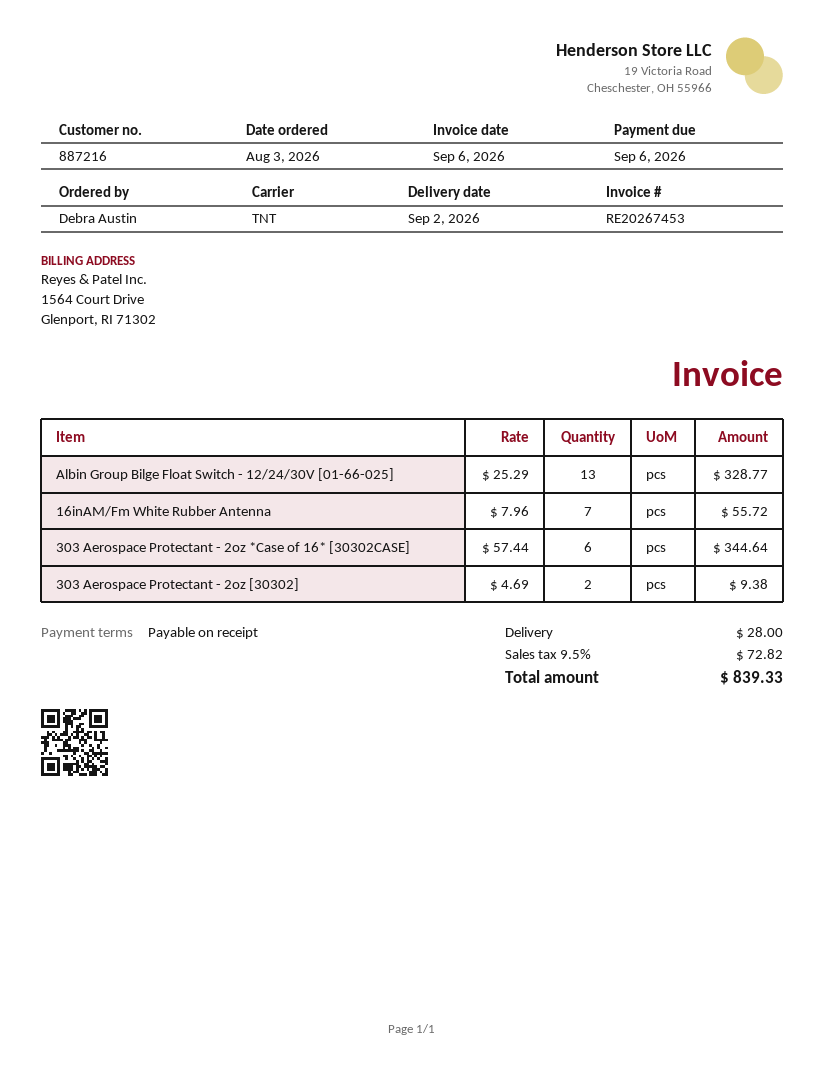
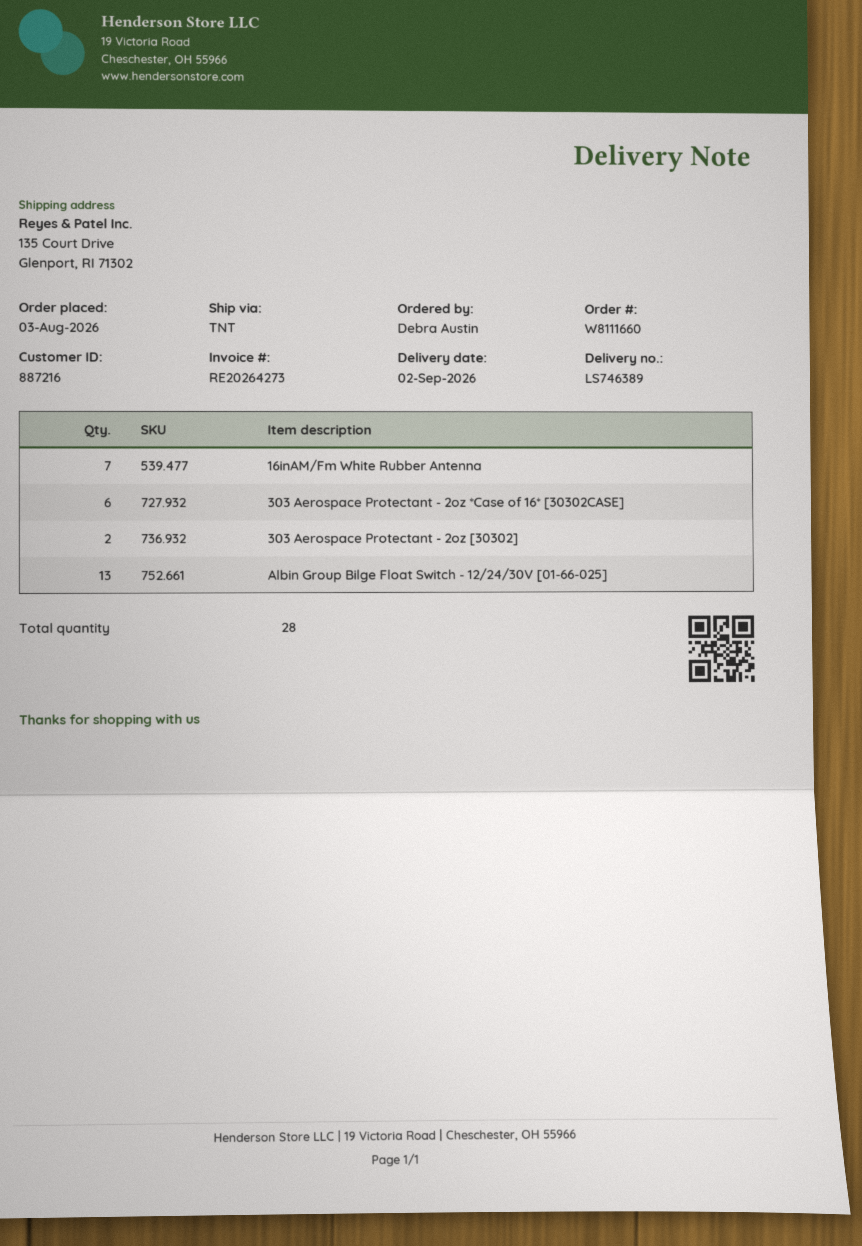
invoice number: RE20267453 -> RE20264273

